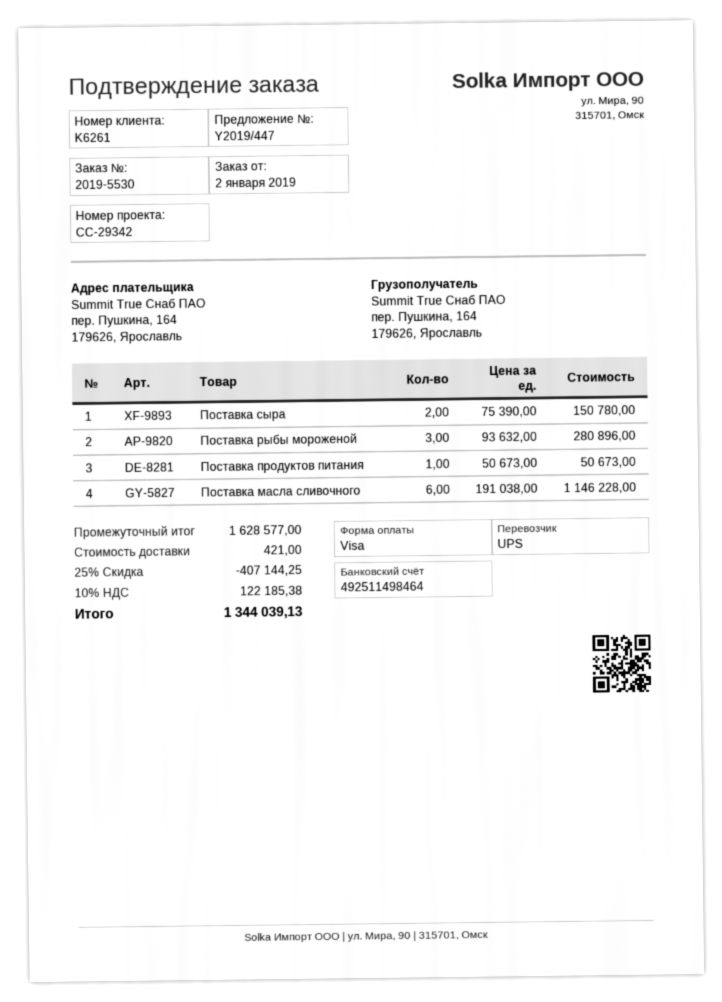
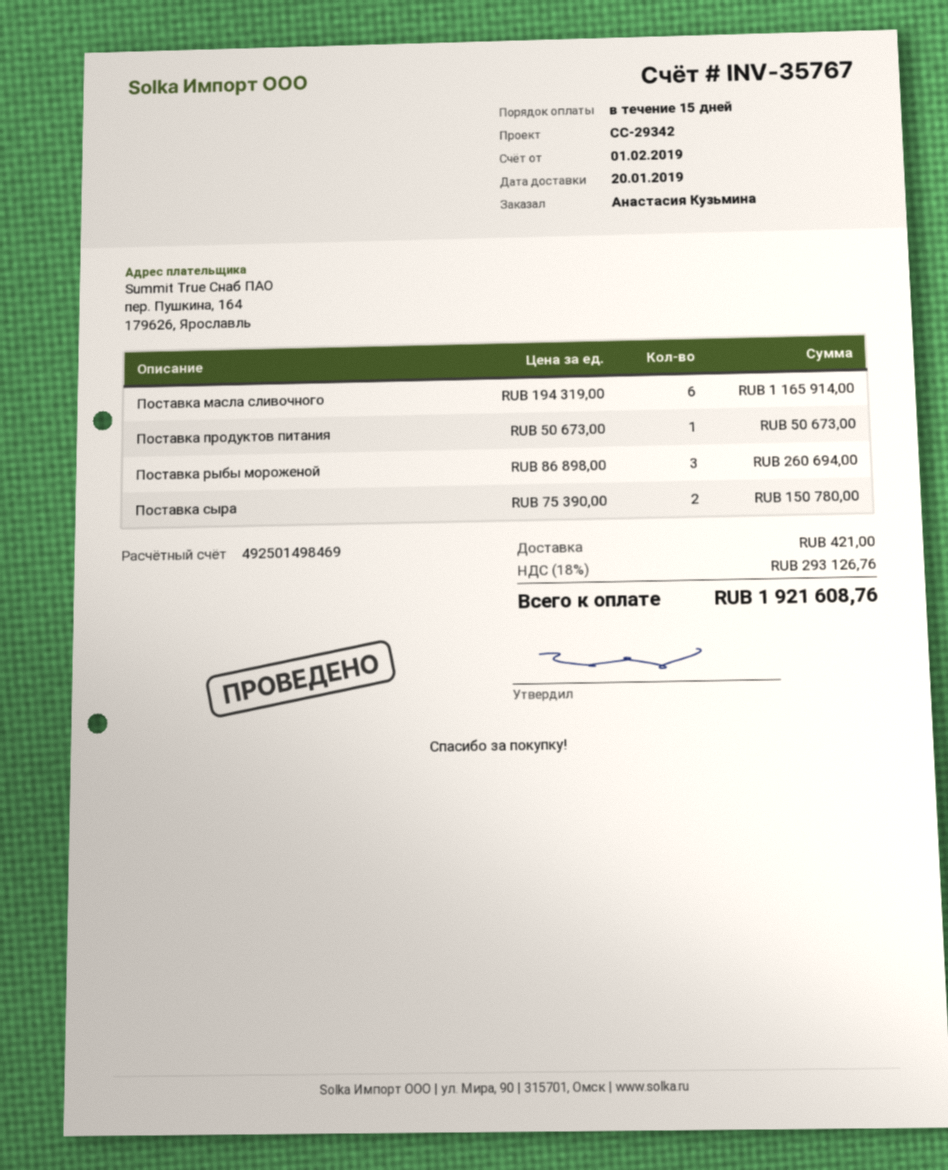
bank account: 492511498464 -> 492501498469
Поставка рыбы мороженой: 3 x 93632.00 = 280896.00 -> 3 x 86898.00 = 260694.00
Поставка масла сливочного: 6 x 191038.00 = 1146228.00 -> 6 x 194319.00 = 1165914.00
discount: 25% = 407144.25 -> none
tax: 10% = 122185.38 -> 18% = 293126.76
total: 1344039.13 -> 1921608.76

